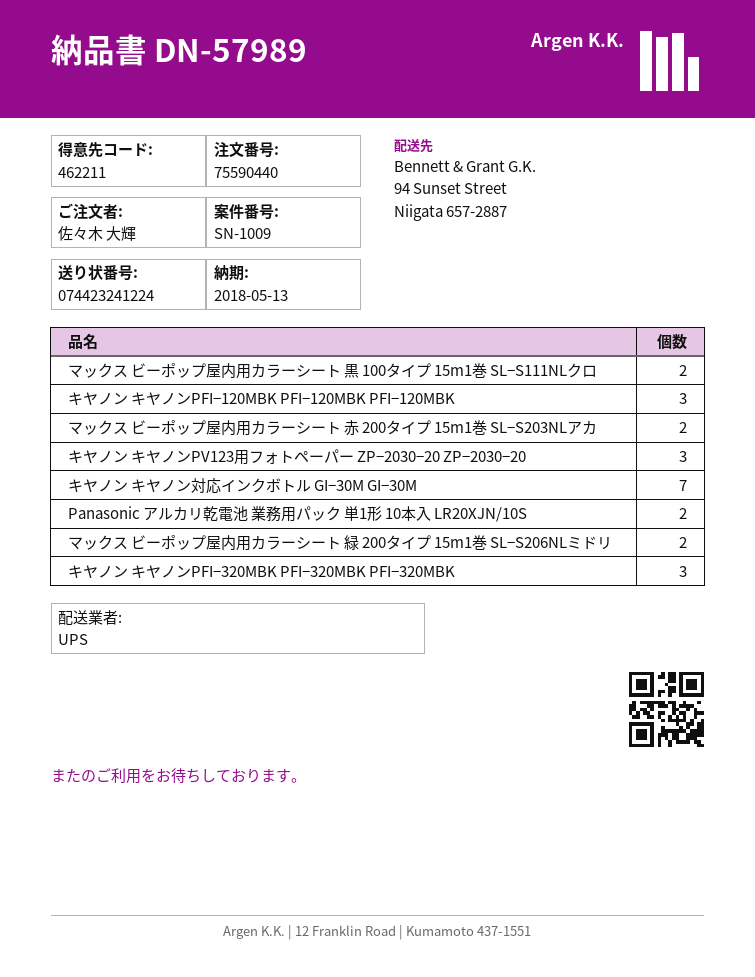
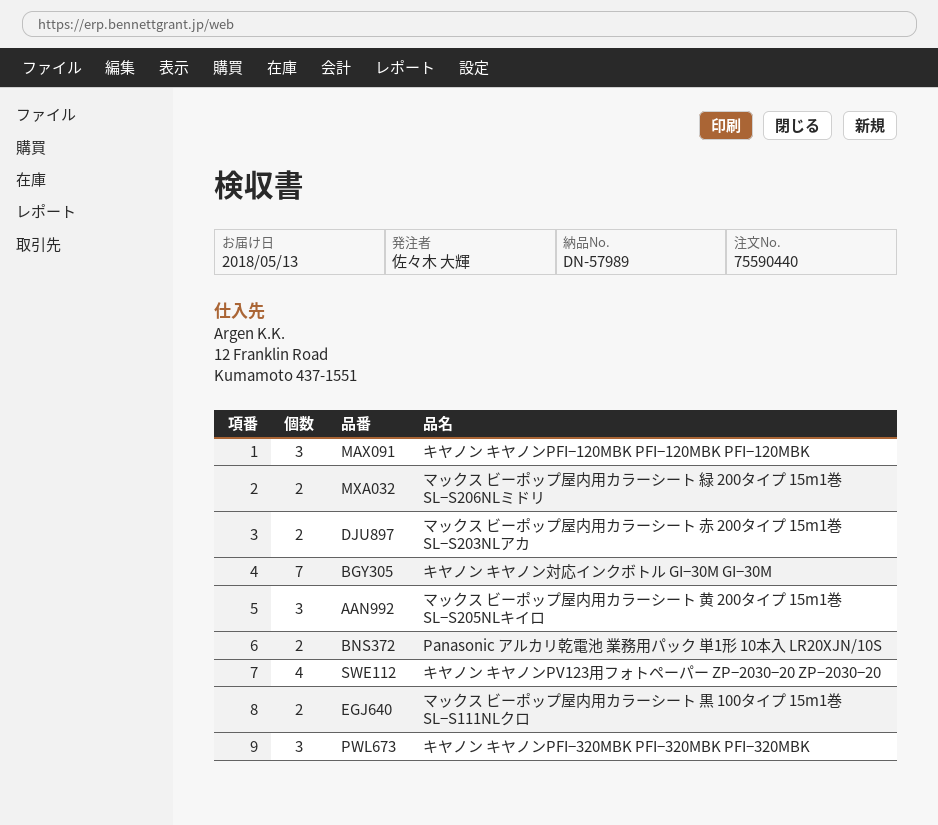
キヤノン キヤノンPV123用フォトペーパー ZP−2030−20 ZP−2030−20: 3 -> 4
マックス ビーポップ屋内用カラーシート 黄 200タイプ 15m1巻 SL−S205NLキイロ: none -> 3

